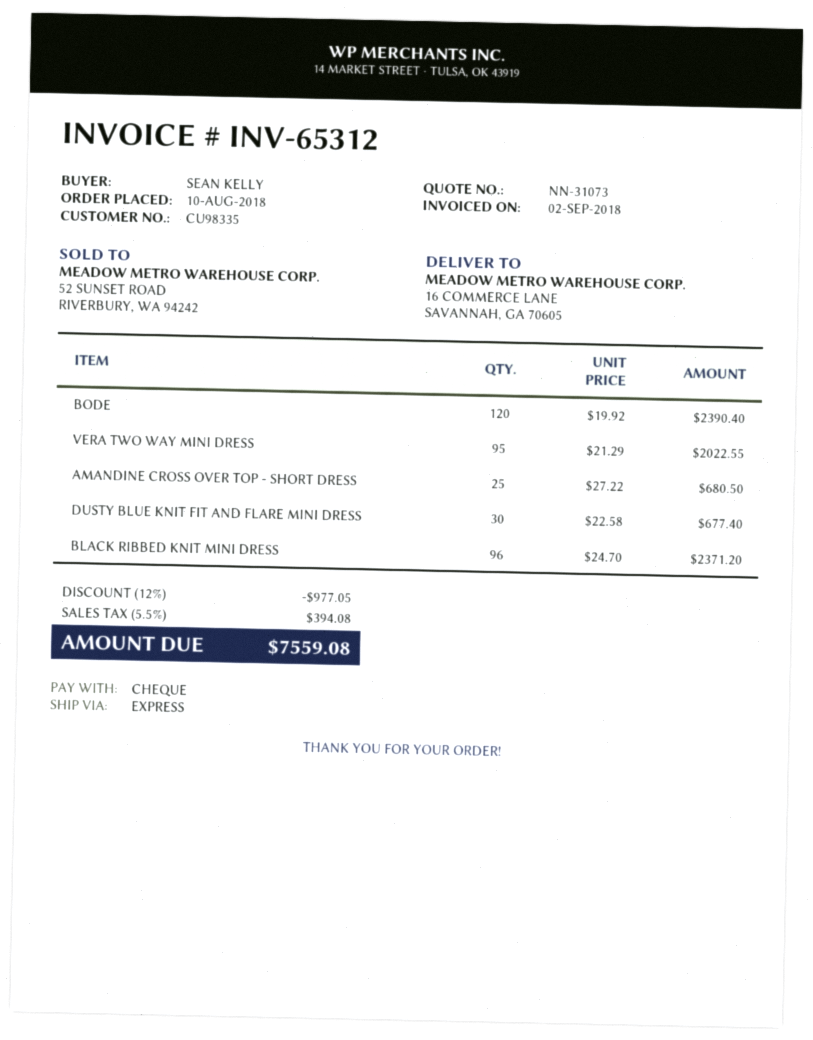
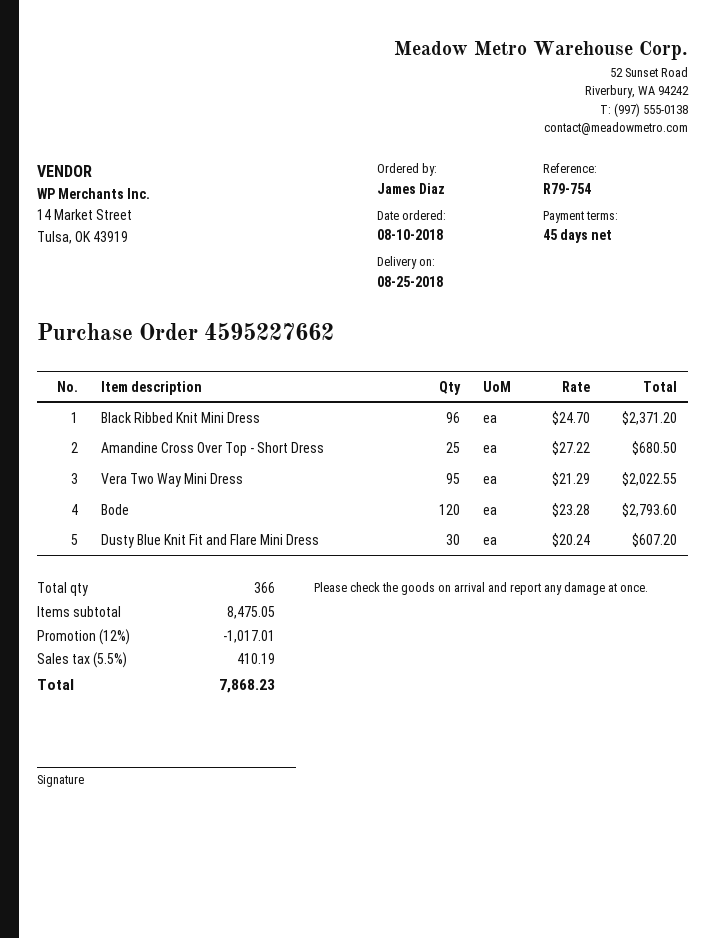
ordered by: SEAN KELLY -> James Diaz
BODE: 120 x 19.92 = 2390.40 -> 120 x 23.28 = 2793.60
DUSTY BLUE KNIT FIT AND FLARE MINI DRESS: 30 x 22.58 = 677.40 -> 30 x 20.24 = 607.20
discount: 12% = 977.05 -> 12% = 1017.01
tax: 5.5% = 394.08 -> 5.5% = 410.19
total: 7559.08 -> 7868.23

